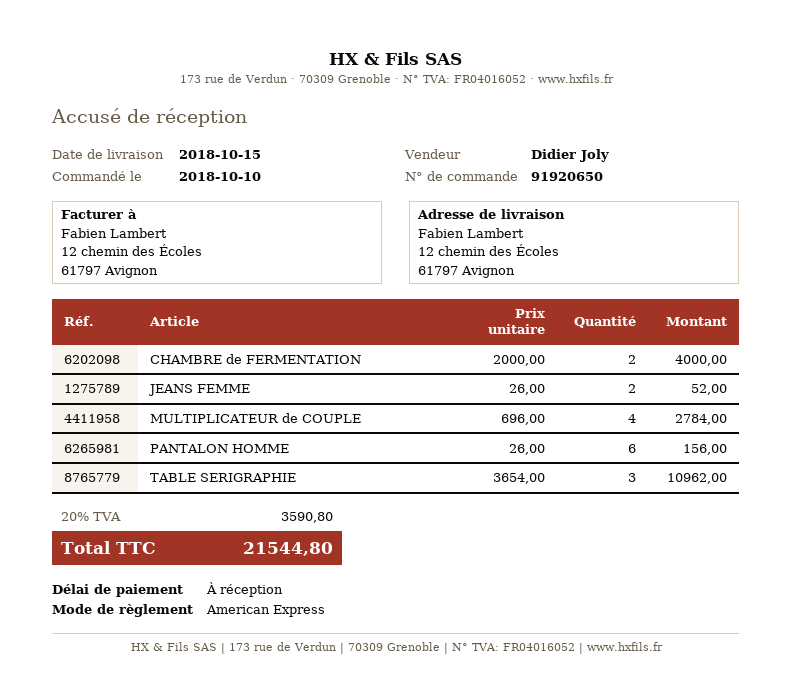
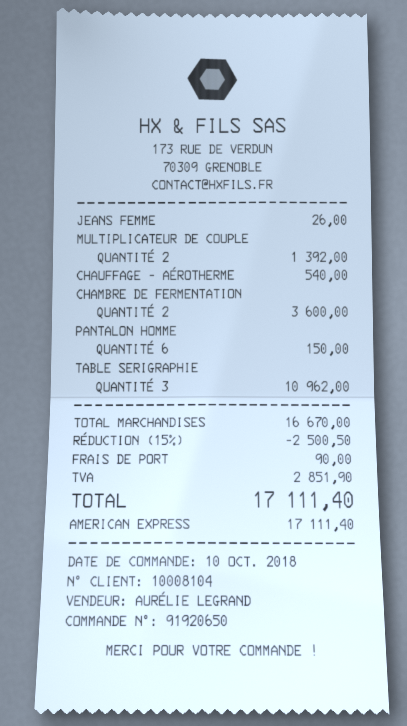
sales rep: Didier Joly -> AURÉLIE LEGRAND
CHAMBRE de FERMENTATION: 2 for 4000.00 -> 2 for 3600.00
JEANS FEMME: 2 for 52.00 -> 1 for 26.00
MULTIPLICATEUR de COUPLE: 4 for 2784.00 -> 2 for 1392.00
PANTALON HOMME: 6 for 156.00 -> 6 for 150.00
CHAUFFAGE - AÉROTHERME: none -> 1 for 540.00
discount: none -> 15% = 2500.50
shipping: none -> 90.00
tax: 3590.80 -> 2851.90
total: 21544.80 -> 17111.40

